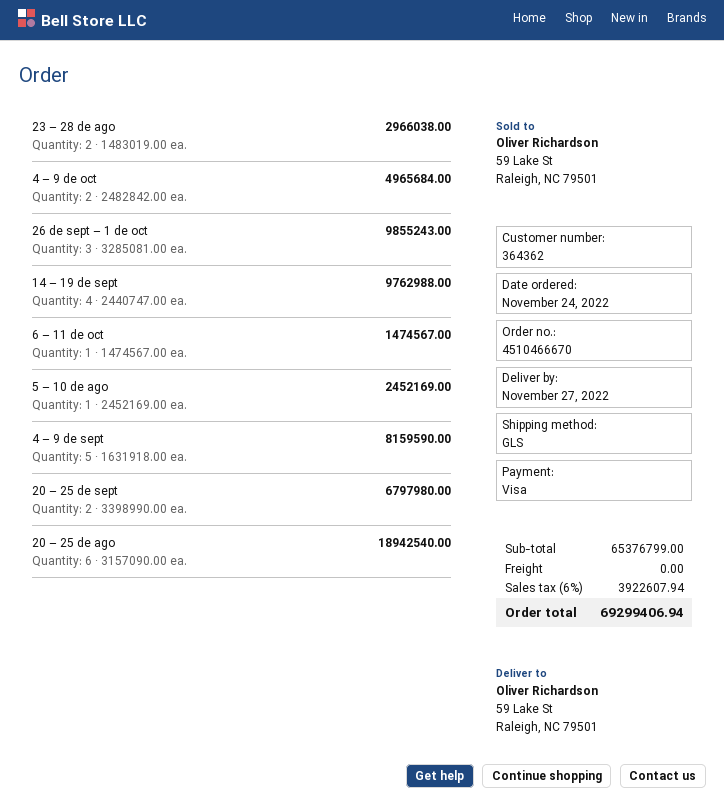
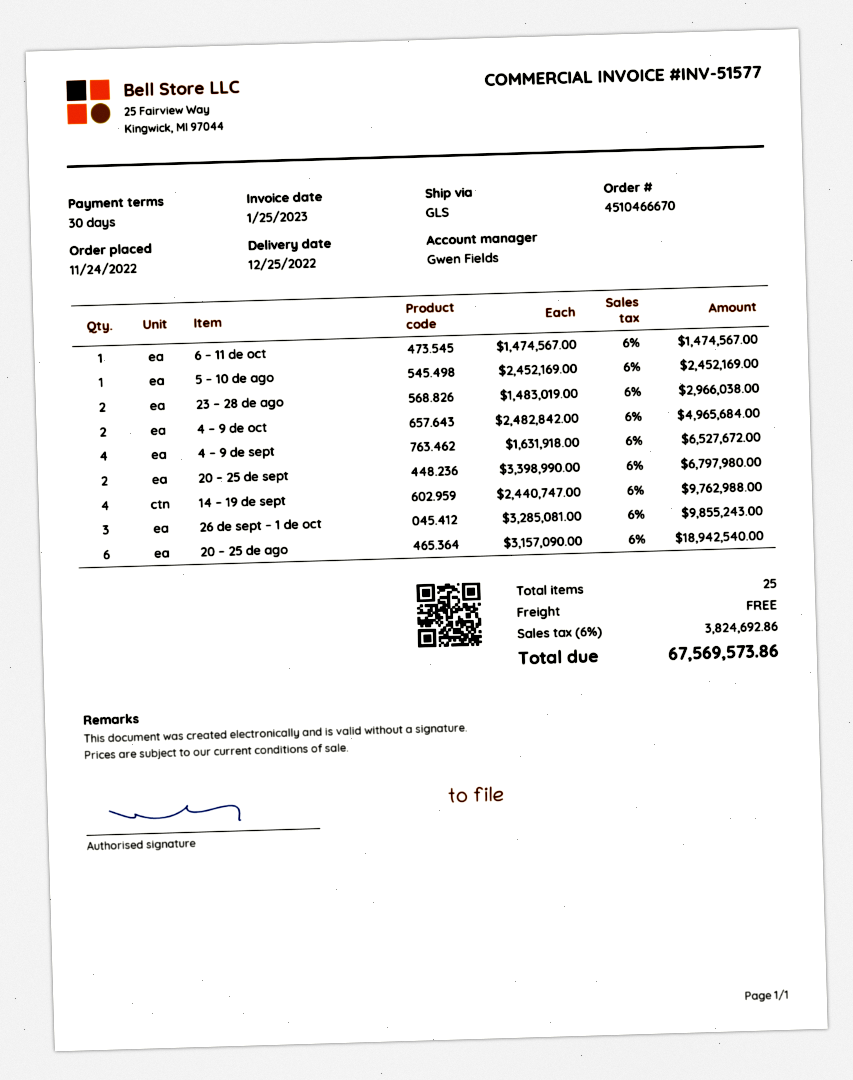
delivery date: 2022-11-27 -> 2022-12-25
4 – 9 de sept: 5 x 1631918.00 = 8159590.00 -> 4 x 1631918.00 = 6527672.00
tax: 6% = 3922607.94 -> 6% = 3824692.86
total: 69299406.94 -> 67569573.86

